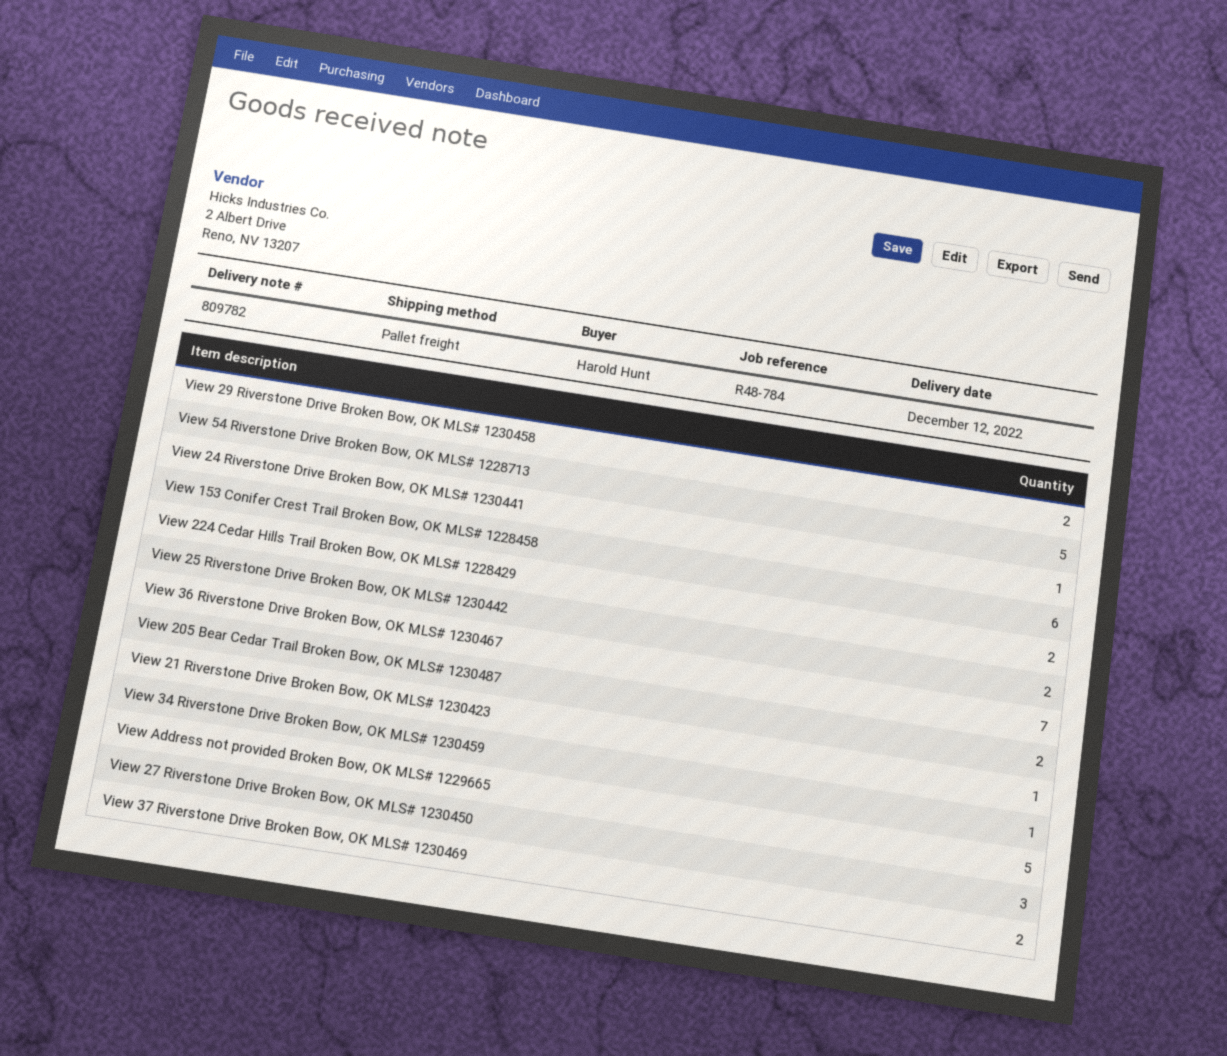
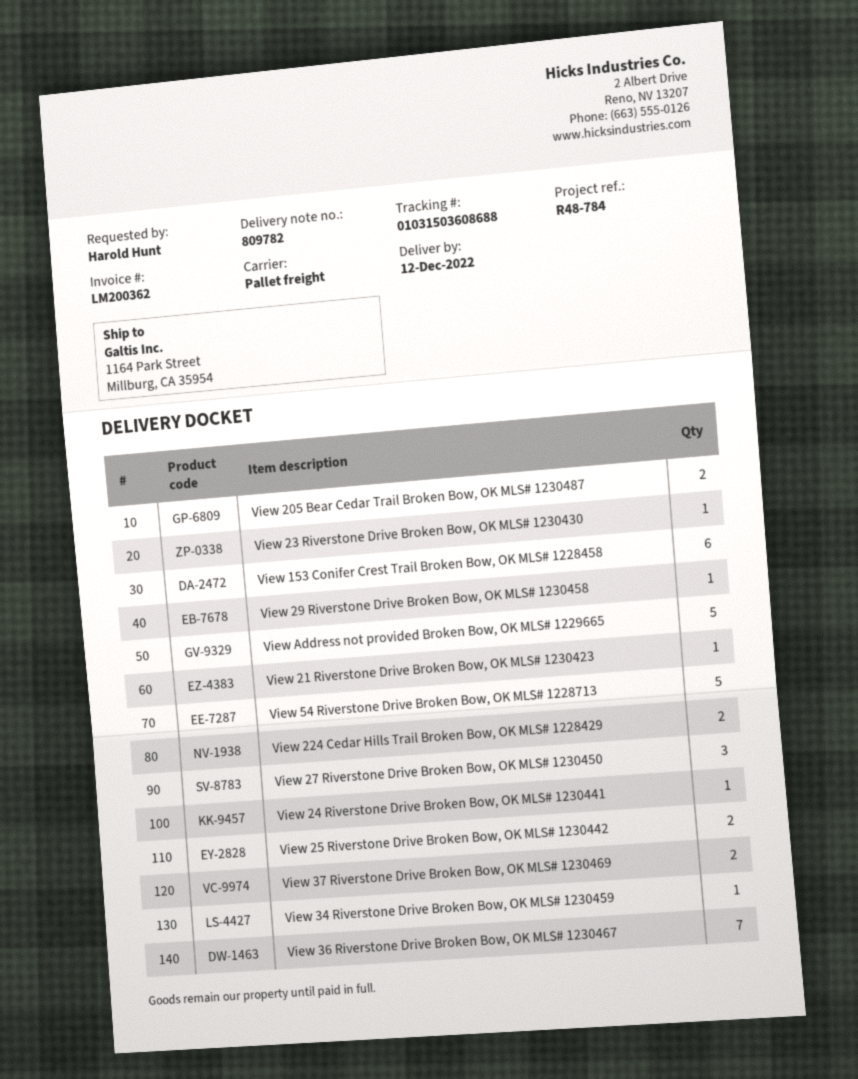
View 29 Riverstone Drive Broken Bow, OK MLS# 1230458: 2 -> 1
View 23 Riverstone Drive Broken Bow, OK MLS# 1230430: none -> 1

